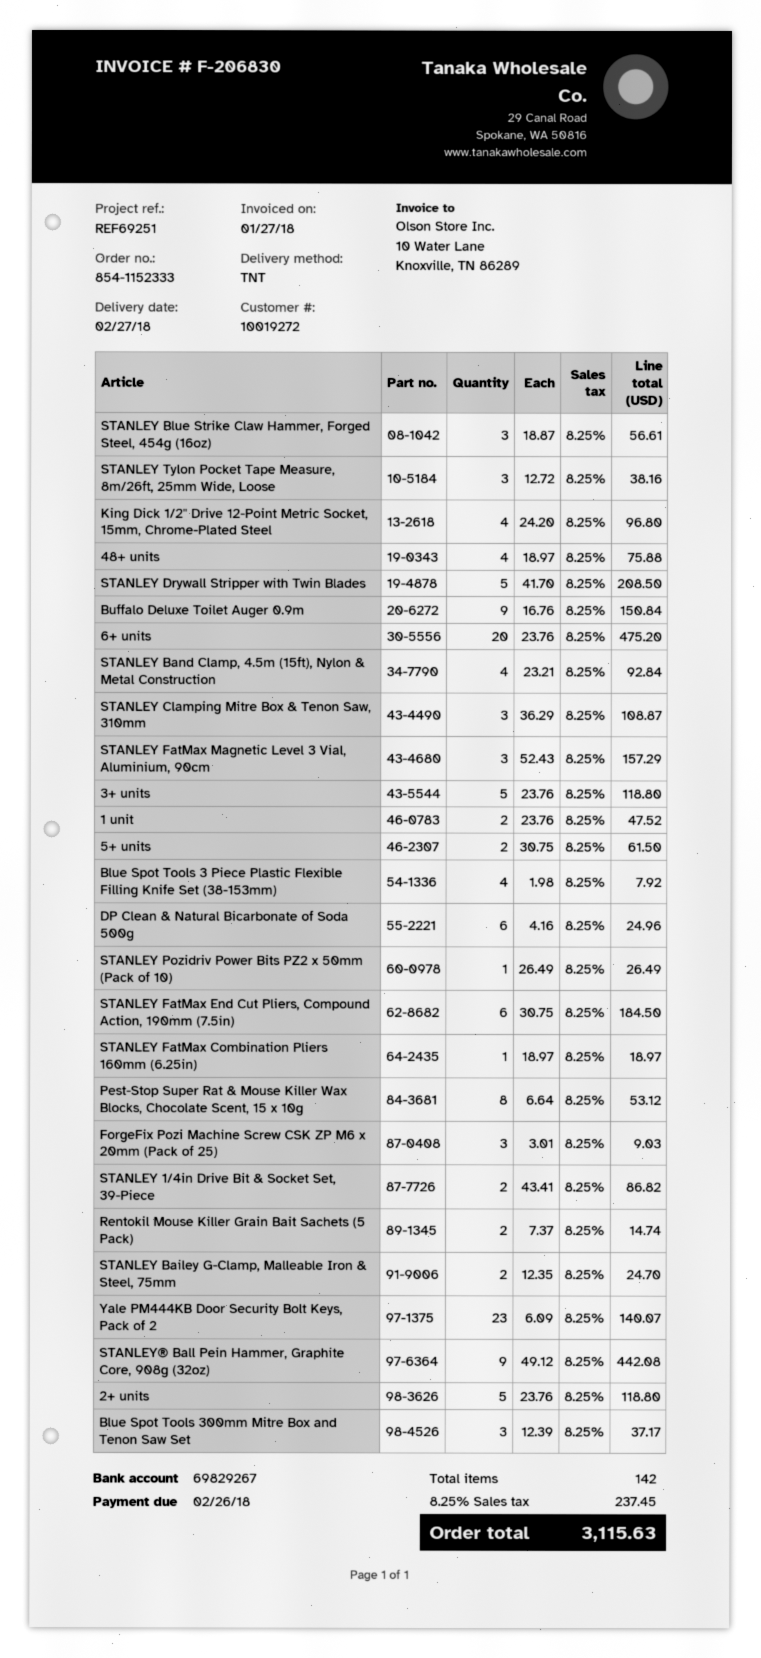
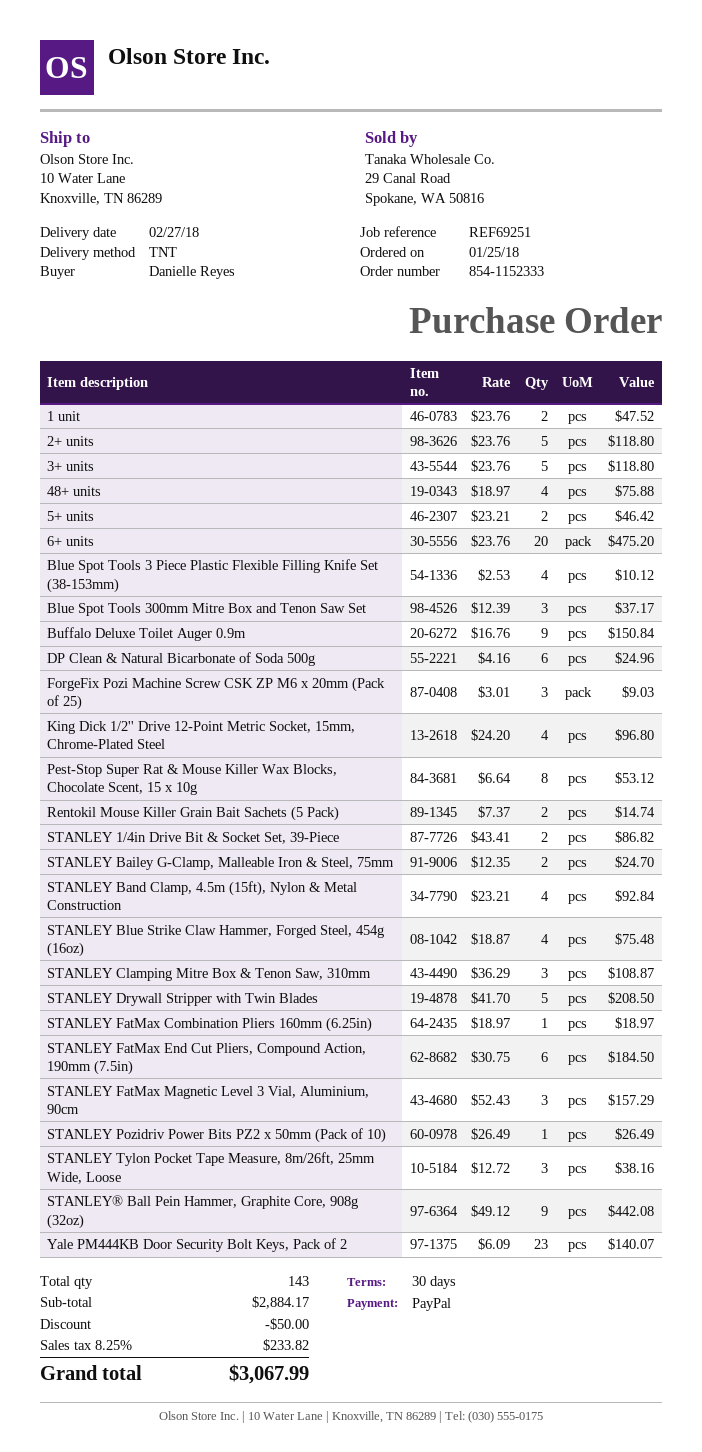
STANLEY Blue Strike Claw Hammer, Forged Steel, 454g (16oz): 3 x 18.87 = 56.61 -> 4 x 18.87 = 75.48
5+ units: 2 x 30.75 = 61.50 -> 2 x 23.21 = 46.42
Blue Spot Tools 3 Piece Plastic Flexible Filling Knife Set (38-153mm): 4 x 1.98 = 7.92 -> 4 x 2.53 = 10.12
total quantity: 142 -> 143
discount: none -> 50.00
tax: 8.25% = 237.45 -> 8.25% = 233.82
total: 3115.63 -> 3067.99

